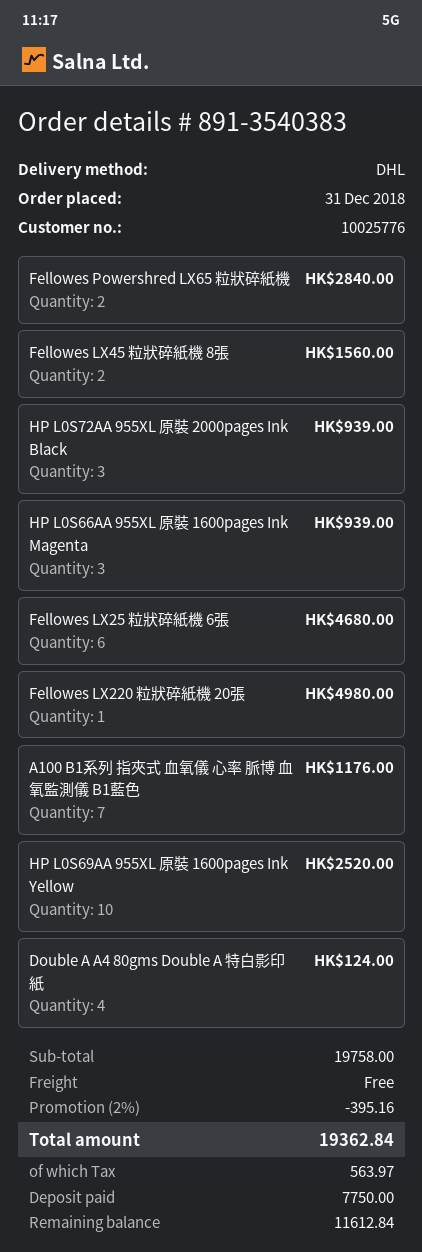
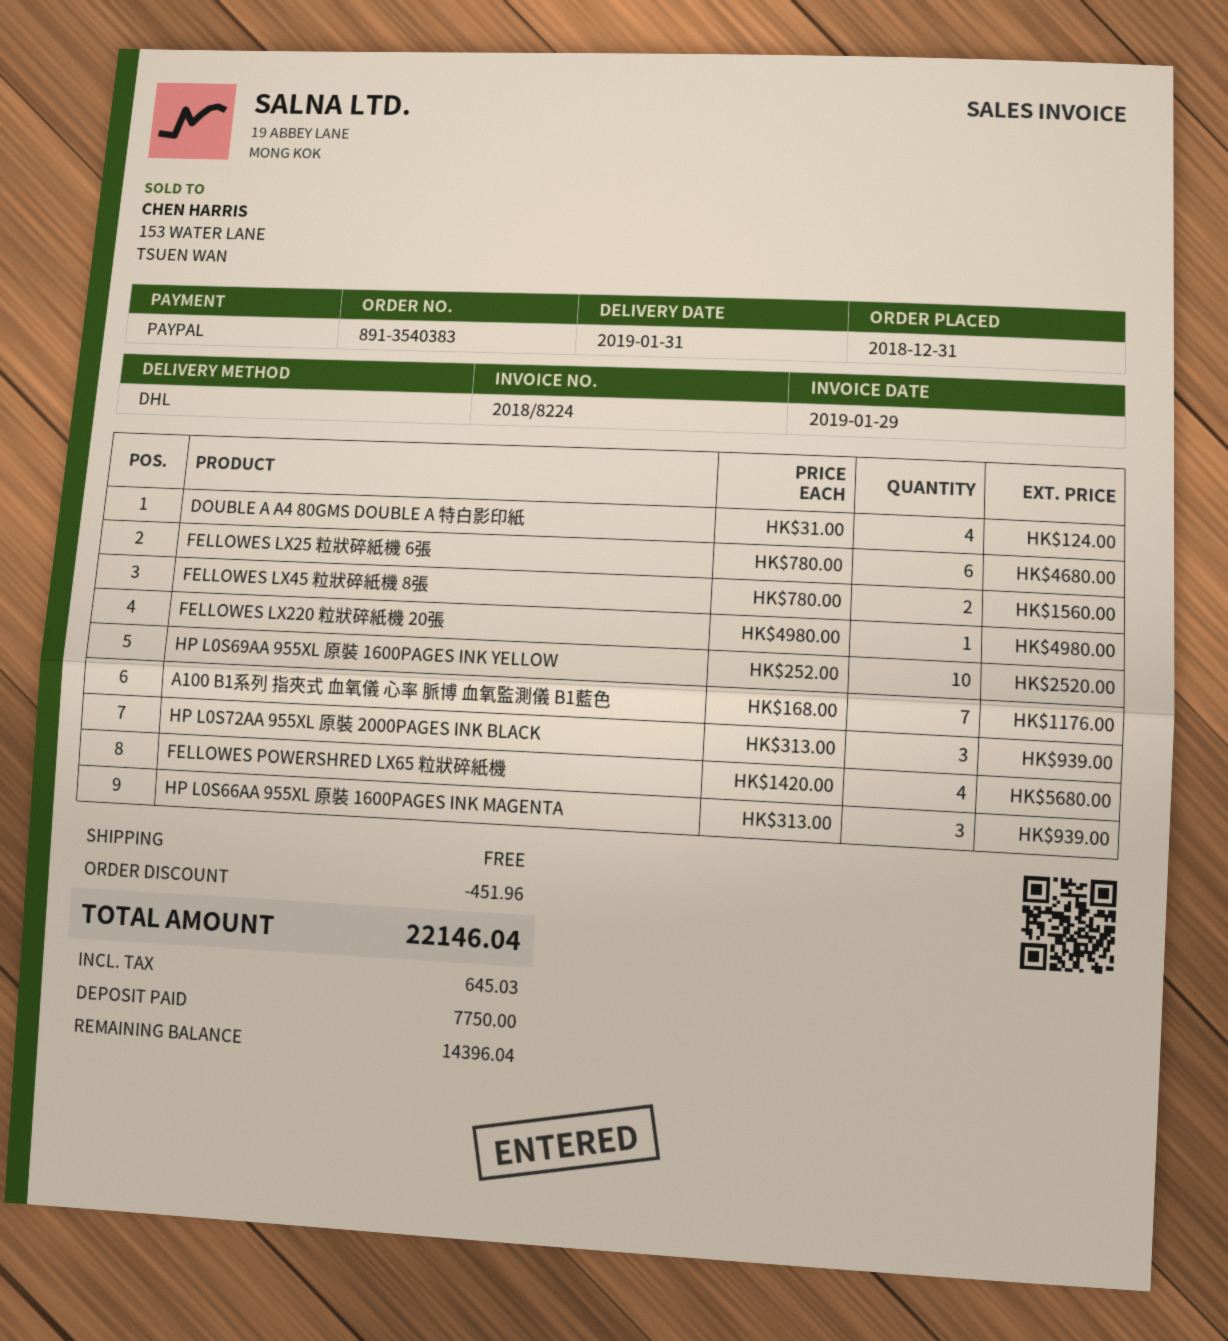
Fellowes Powershred LX65 粒狀碎紙機: 2 for 2840.00 -> 4 for 5680.00
discount: 395.16 -> 451.96
tax: 563.97 -> 645.03
total: 19362.84 -> 22146.04
balance: 11612.84 -> 14396.04

